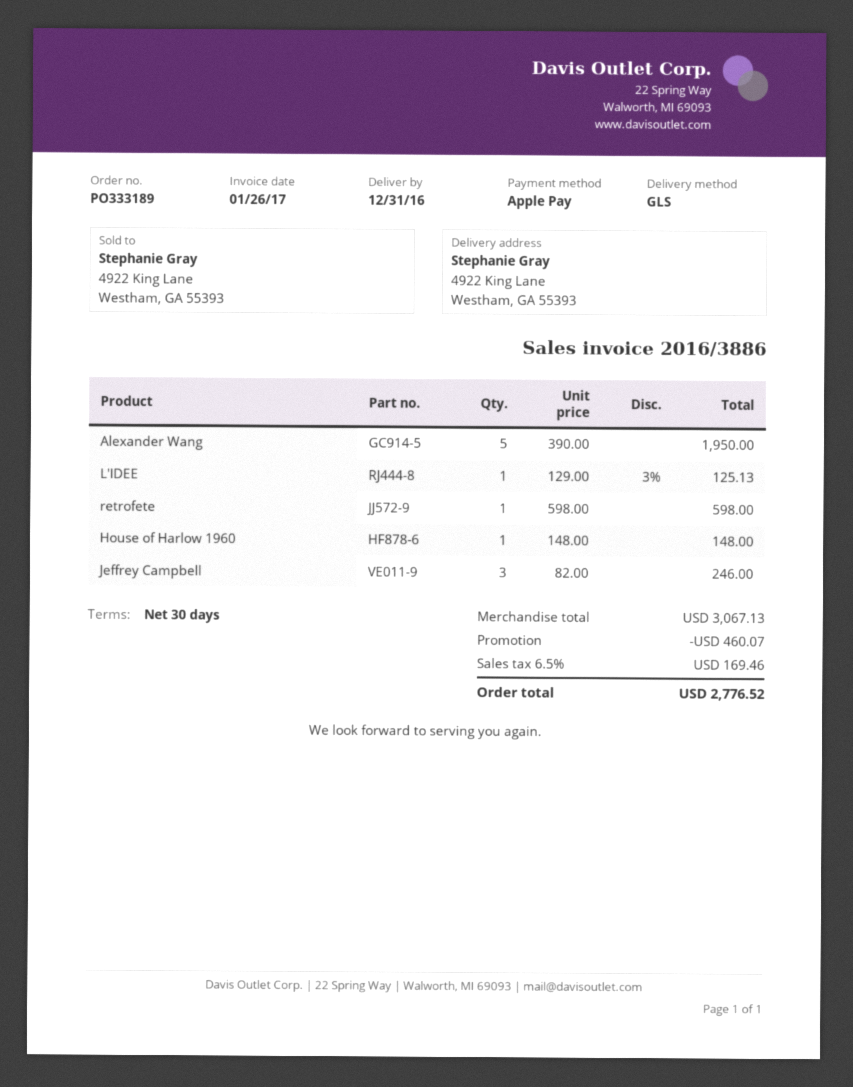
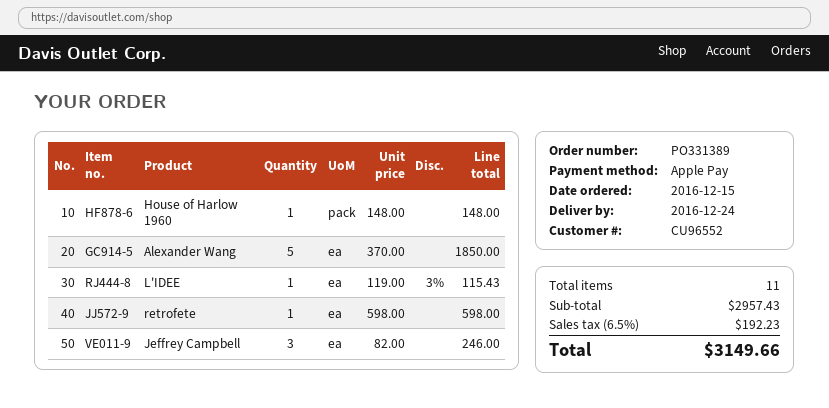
order number: PO333189 -> PO331389
delivery date: 2016-12-31 -> 2016-12-24
Alexander Wang: 5 x 390.00 = 1950.00 -> 5 x 370.00 = 1850.00
L'IDEE: 1 x 129.00 - 3% = 125.13 -> 1 x 119.00 - 3% = 115.43
subtotal: 3067.13 -> 2957.43
discount: 460.07 -> none
tax: 6.5% = 169.46 -> 6.5% = 192.23
total: 2776.52 -> 3149.66

